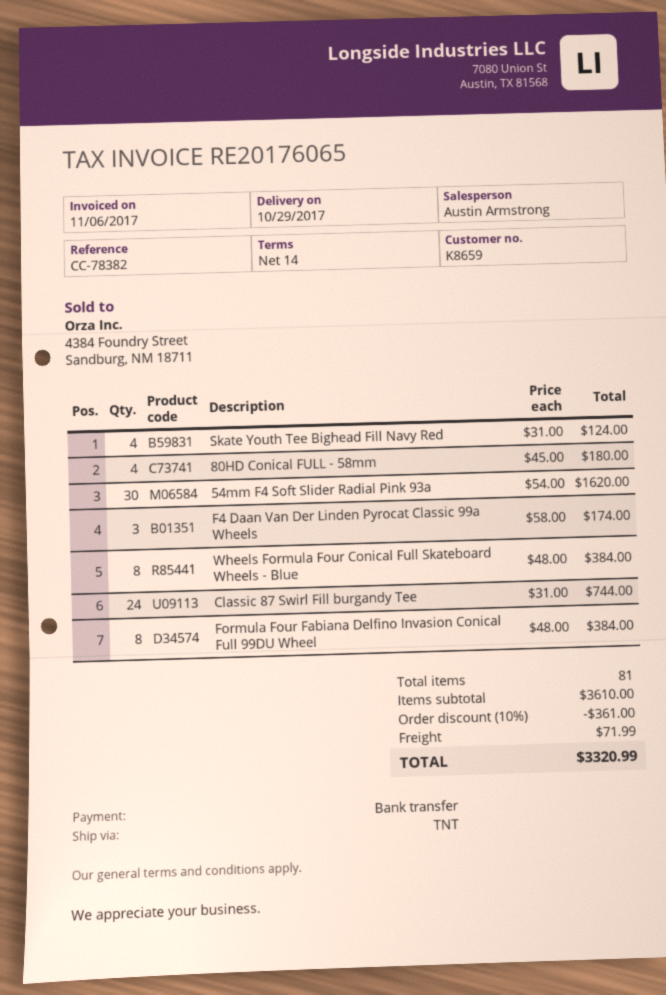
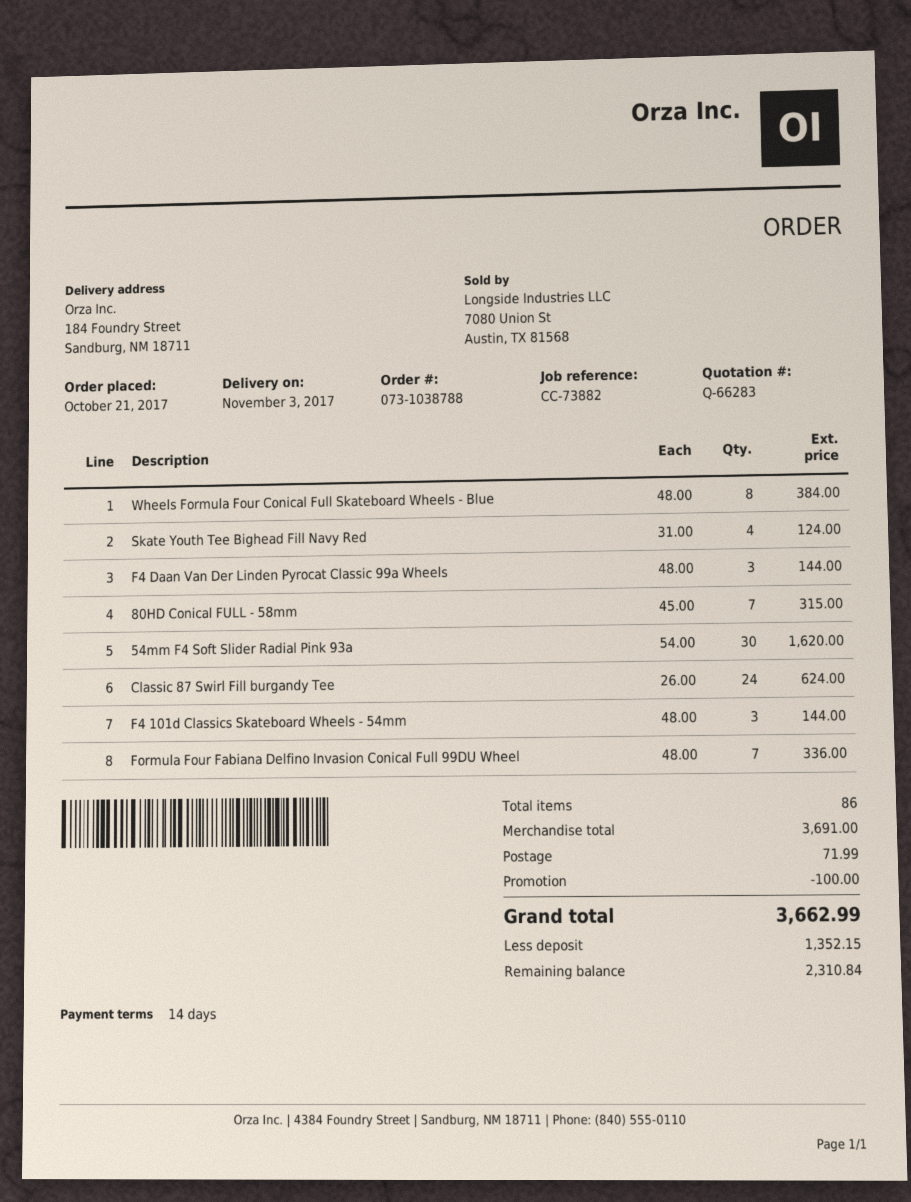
delivery date: 2017-10-29 -> 2017-11-03
reference: CC-78382 -> CC-73882
80HD Conical FULL - 58mm: 4 x 45.00 = 180.00 -> 7 x 45.00 = 315.00
F4 Daan Van Der Linden Pyrocat Classic 99a Wheels: 3 x 58.00 = 174.00 -> 3 x 48.00 = 144.00
Classic 87 Swirl Fill burgandy Tee: 24 x 31.00 = 744.00 -> 24 x 26.00 = 624.00
Formula Four Fabiana Delfino Invasion Conical Full 99DU Wheel: 8 x 48.00 = 384.00 -> 7 x 48.00 = 336.00
F4 101d Classics Skateboard Wheels - 54mm: none -> 3 x 48.00 = 144.00
total quantity: 81 -> 86
subtotal: 3610.00 -> 3691.00
discount: 361.00 -> 100.00
total: 3320.99 -> 3662.99

